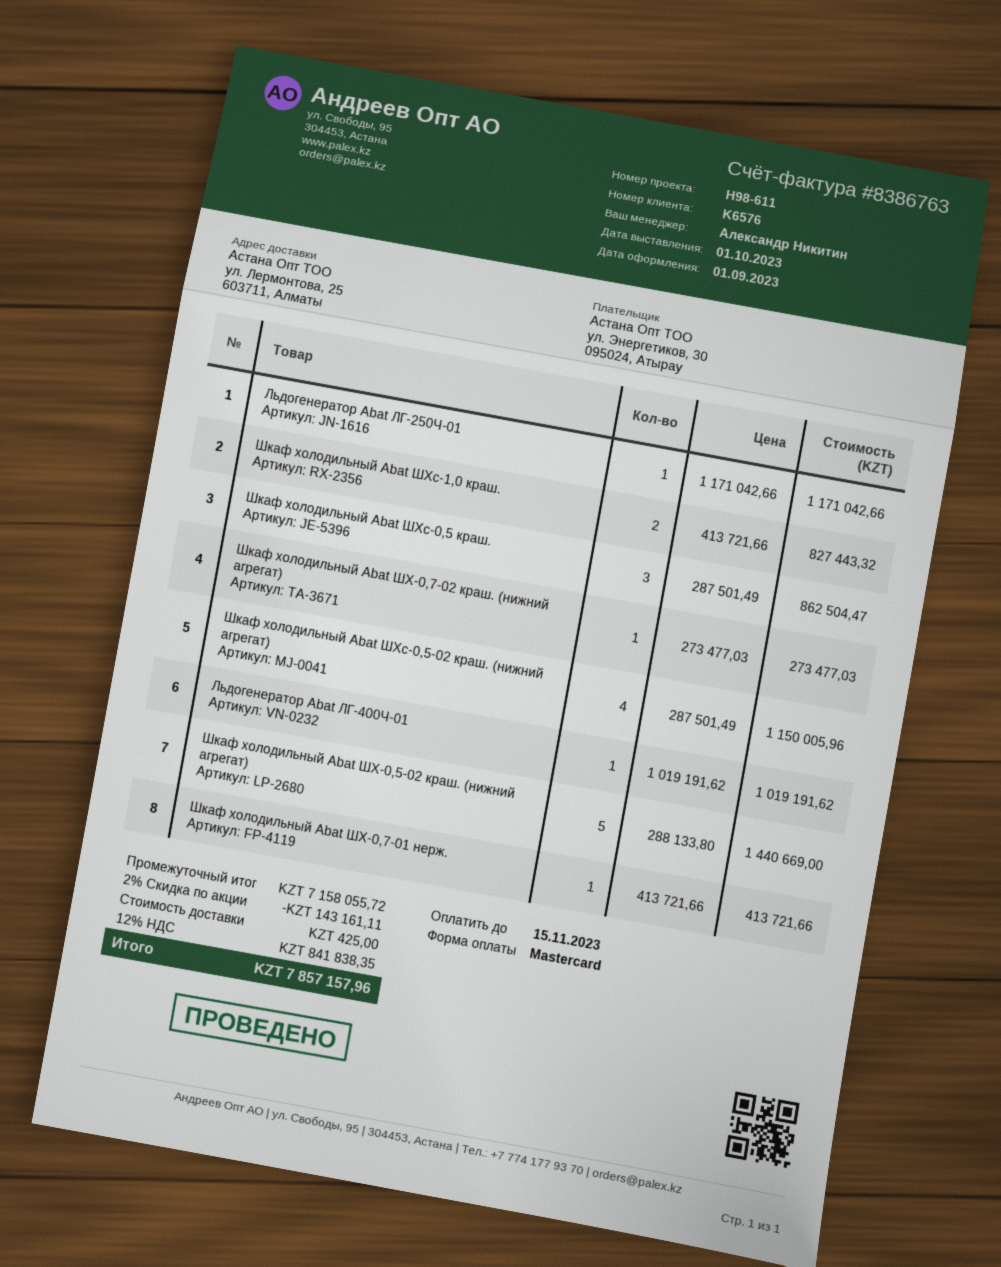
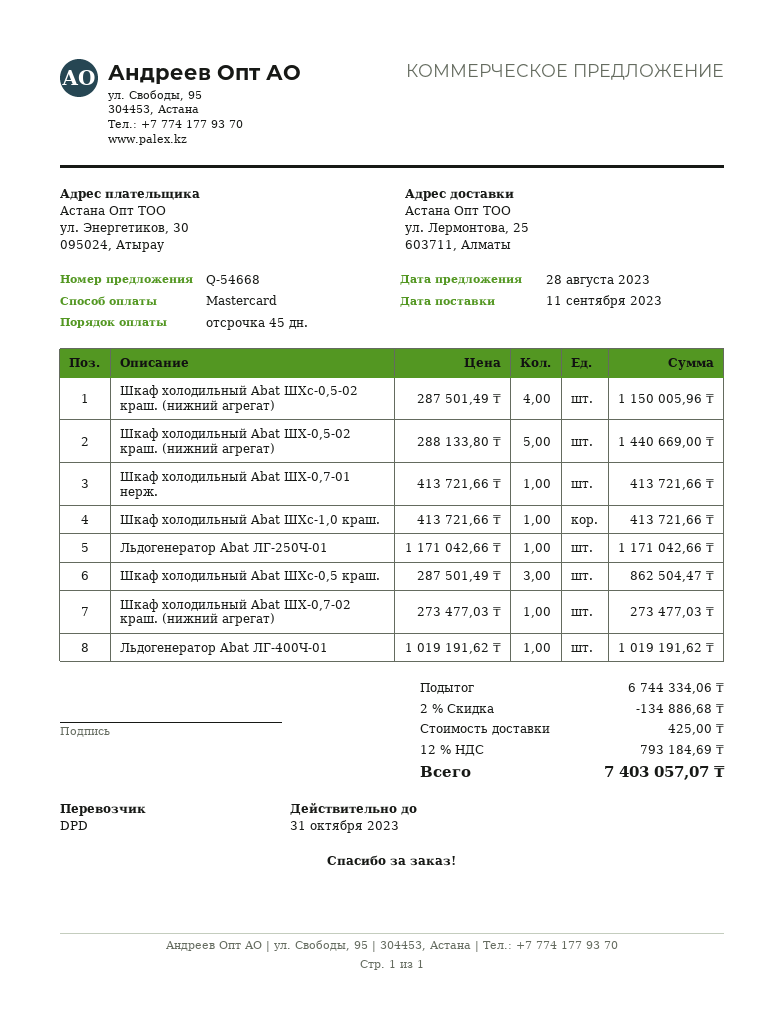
Шкаф холодильный Abat ШХс-1,0 краш.: 2 x 413721.66 = 827443.32 -> 1 x 413721.66 = 413721.66
subtotal: 7158055.72 -> 6744334.06
discount: 2% = 143161.11 -> 2% = 134886.68
tax: 12% = 841838.35 -> 12% = 793184.69
total: 7857157.96 -> 7403057.07

